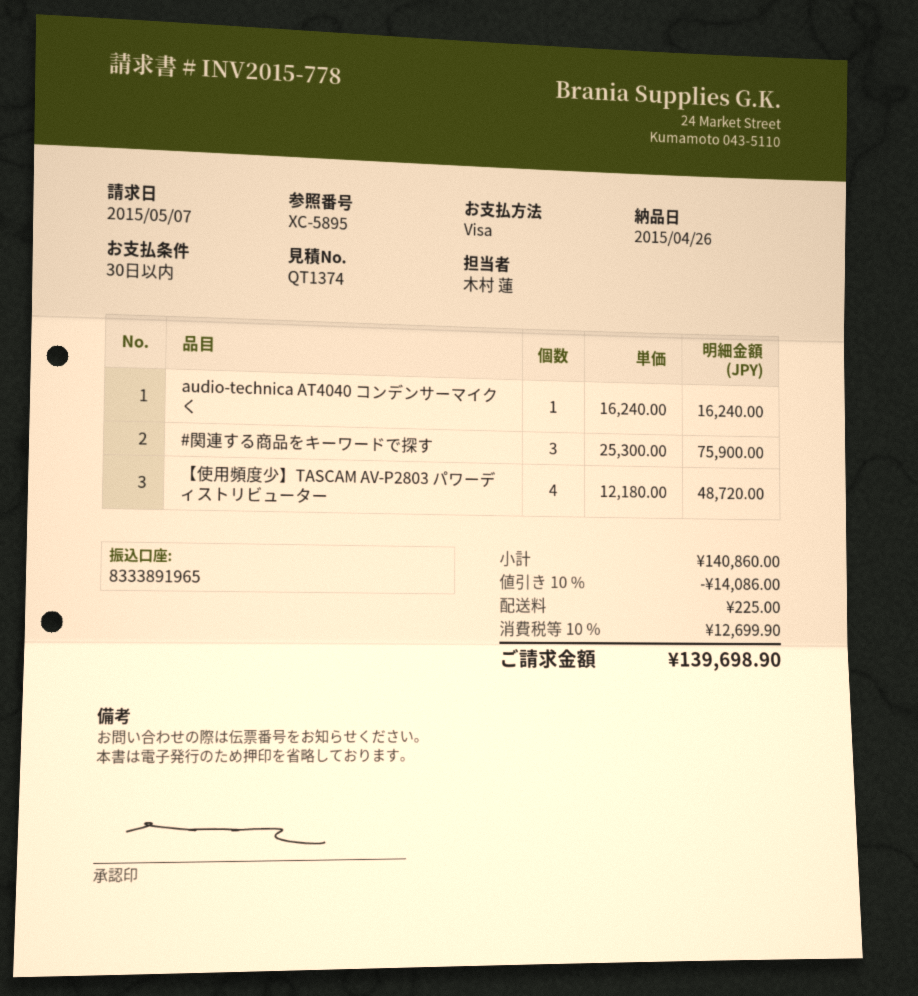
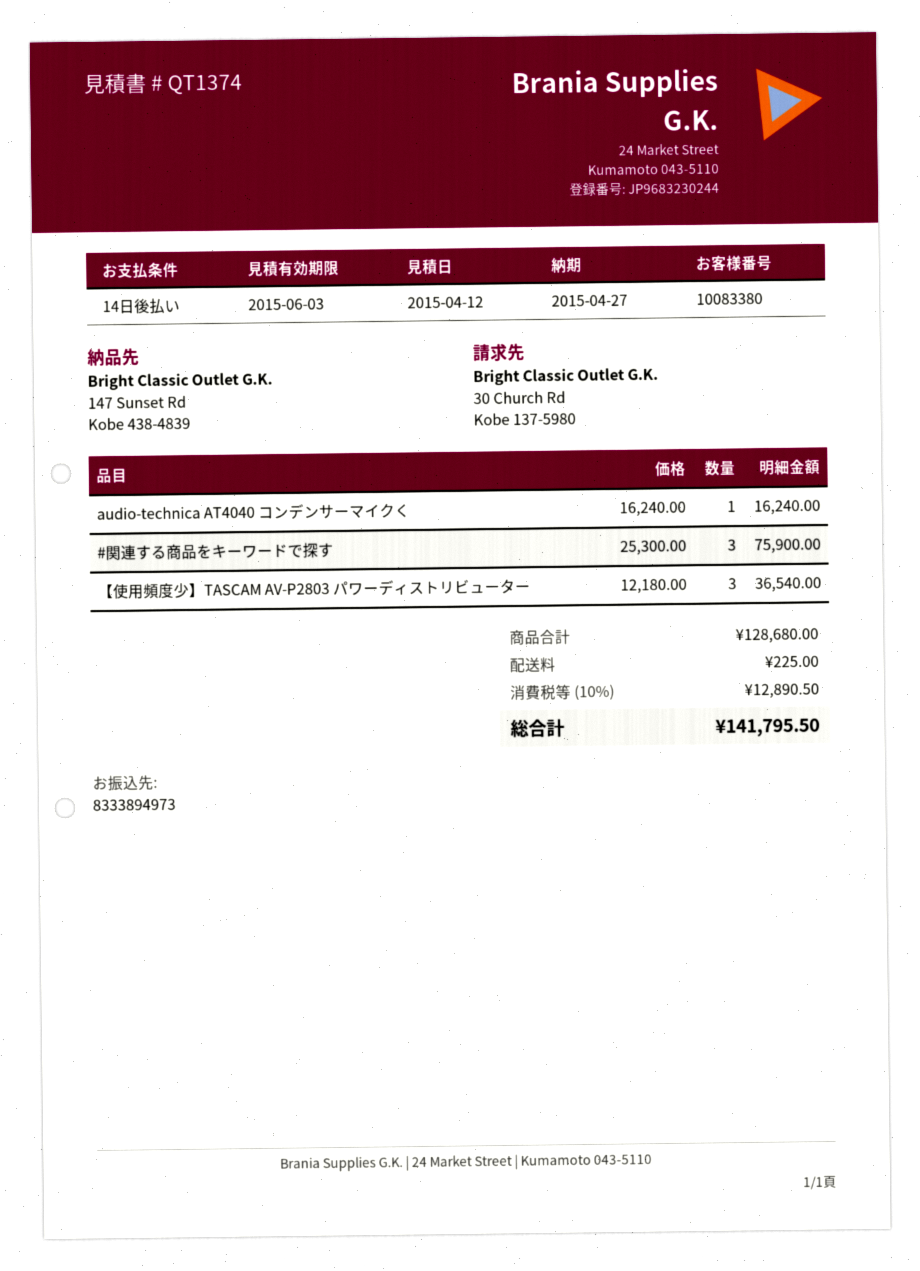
delivery date: 2015-04-26 -> 2015-04-27
payment terms: 30 days -> 14 days
bank account: 8333891965 -> 8333894973
【使用頻度少】TASCAM AV-P2803 パワーディストリビューター: 4 x 12180.00 = 48720.00 -> 3 x 12180.00 = 36540.00
subtotal: 140860.00 -> 128680.00
discount: 10% = 14086.00 -> none
tax: 10% = 12699.90 -> 10% = 12890.50
total: 139698.90 -> 141795.50

